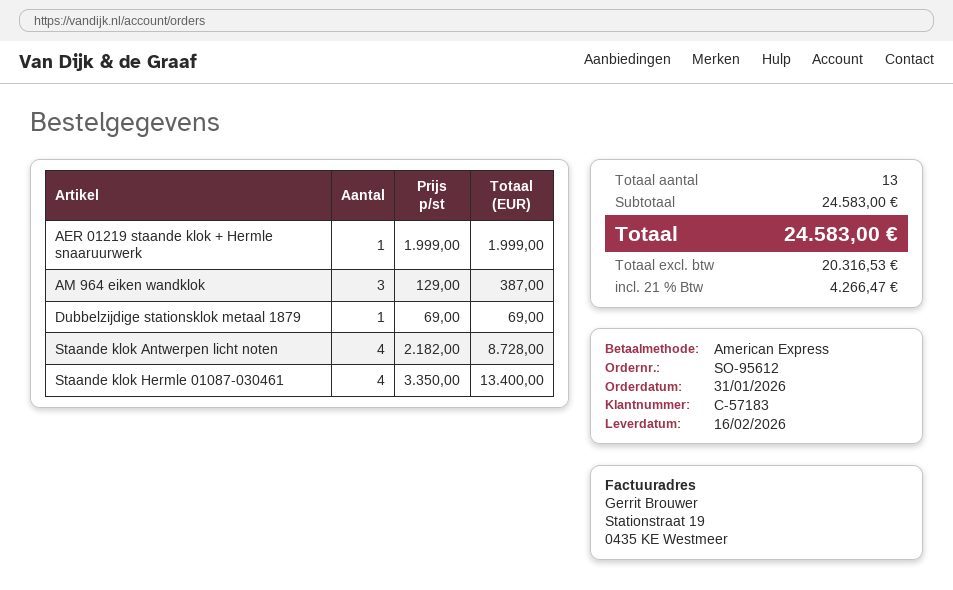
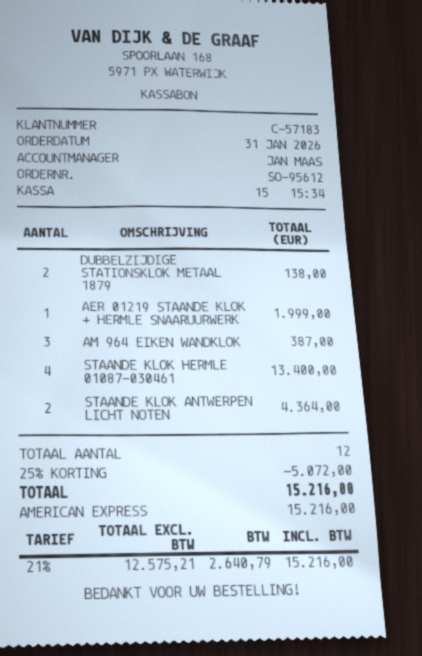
Dubbelzijdige stationsklok metaal 1879: 1 for 69.00 -> 2 for 138.00
Staande klok Antwerpen licht noten: 4 for 8728.00 -> 2 for 4364.00
total quantity: 13 -> 12
discount: none -> 25% = 5072.00
net: 20316.53 -> 12575.21
tax: 21% = 4266.47 -> 21% = 2640.79
total: 24583.00 -> 15216.00

